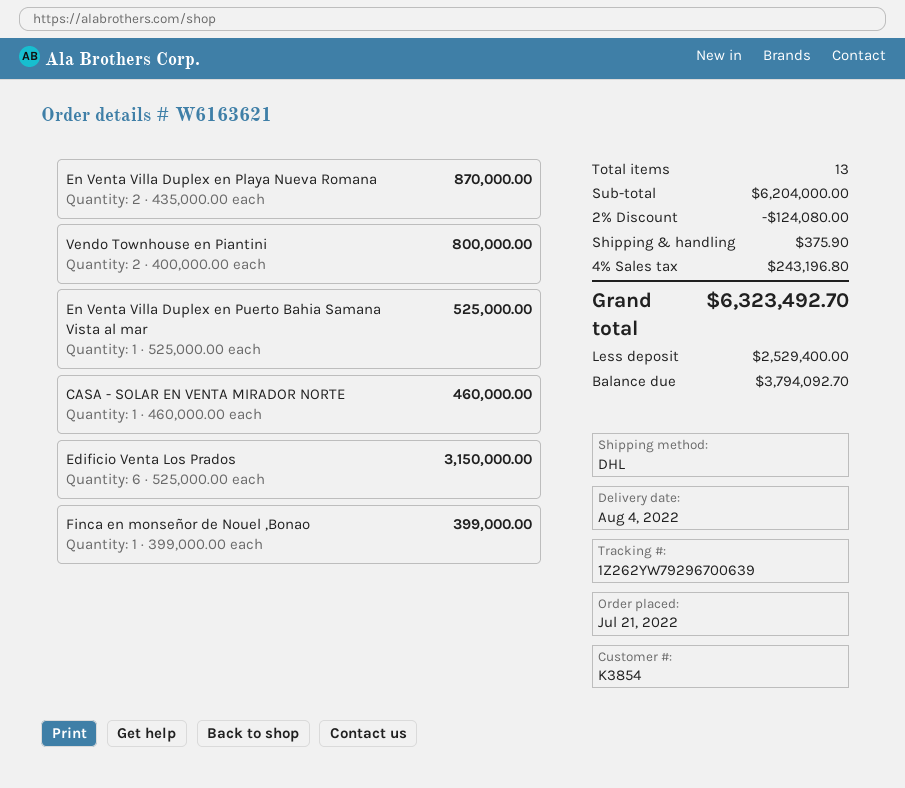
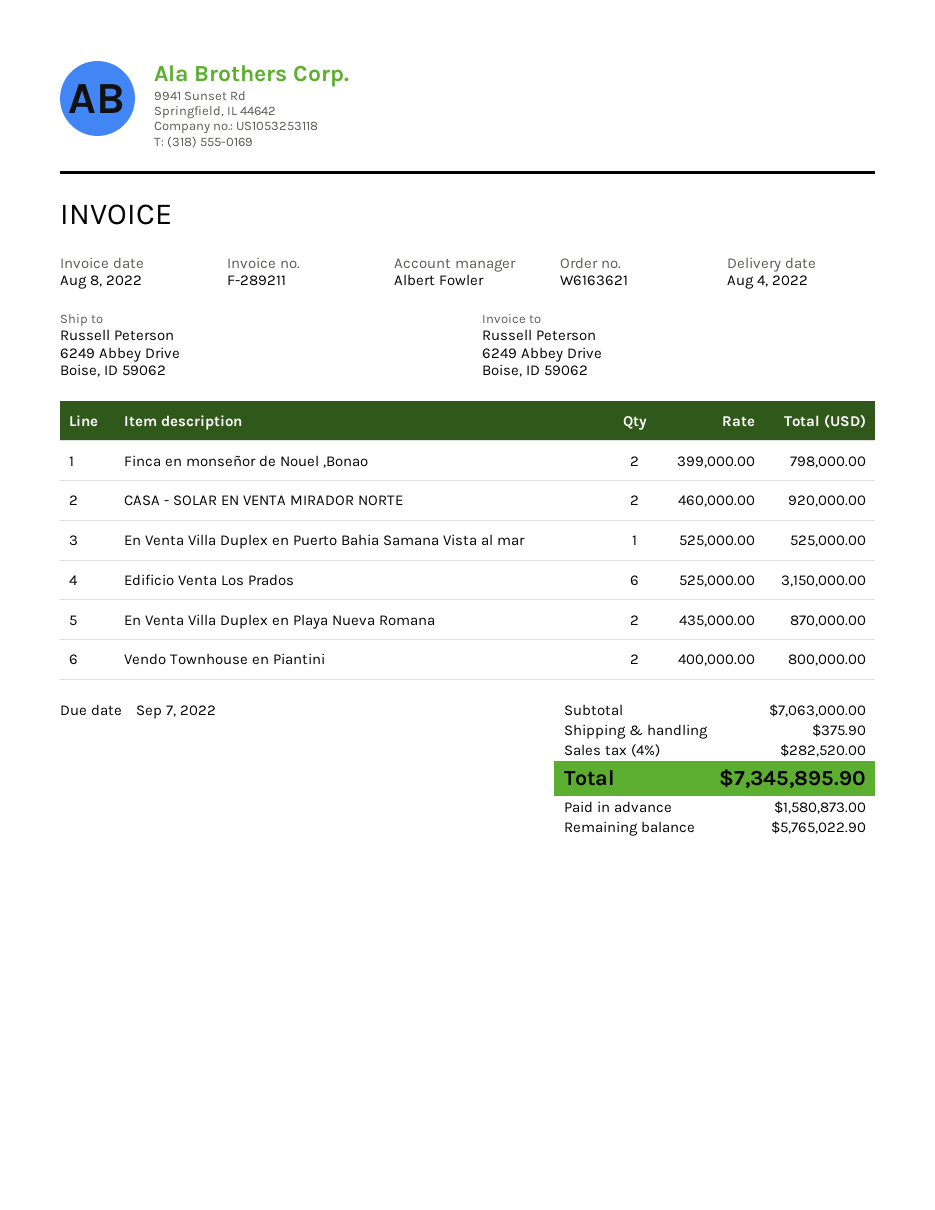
CASA - SOLAR EN VENTA MIRADOR NORTE: 1 x 460000.00 = 460000.00 -> 2 x 460000.00 = 920000.00
Finca en monseñor de Nouel ,Bonao: 1 x 399000.00 = 399000.00 -> 2 x 399000.00 = 798000.00
subtotal: 6204000.00 -> 7063000.00
discount: 2% = 124080.00 -> none
tax: 4% = 243196.80 -> 4% = 282520.00
total: 6323492.70 -> 7345895.90
deposit: 2529400.00 -> 1580873.00
balance: 3794092.70 -> 5765022.90

